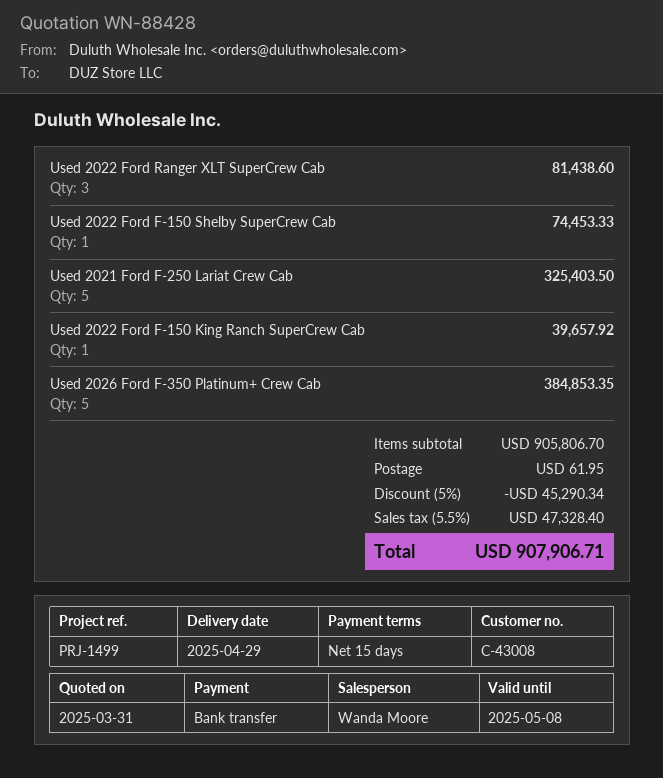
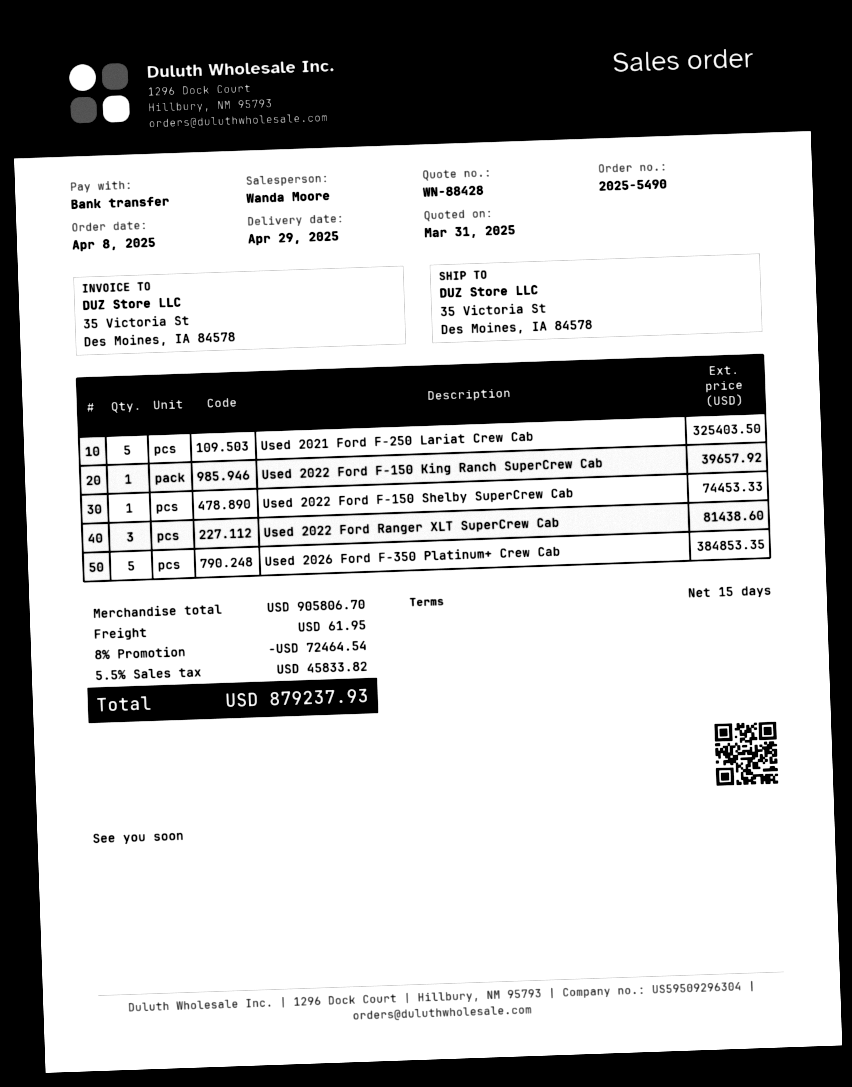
discount: 5% = 45290.34 -> 8% = 72464.54
tax: 5.5% = 47328.40 -> 5.5% = 45833.82
total: 907906.71 -> 879237.93

